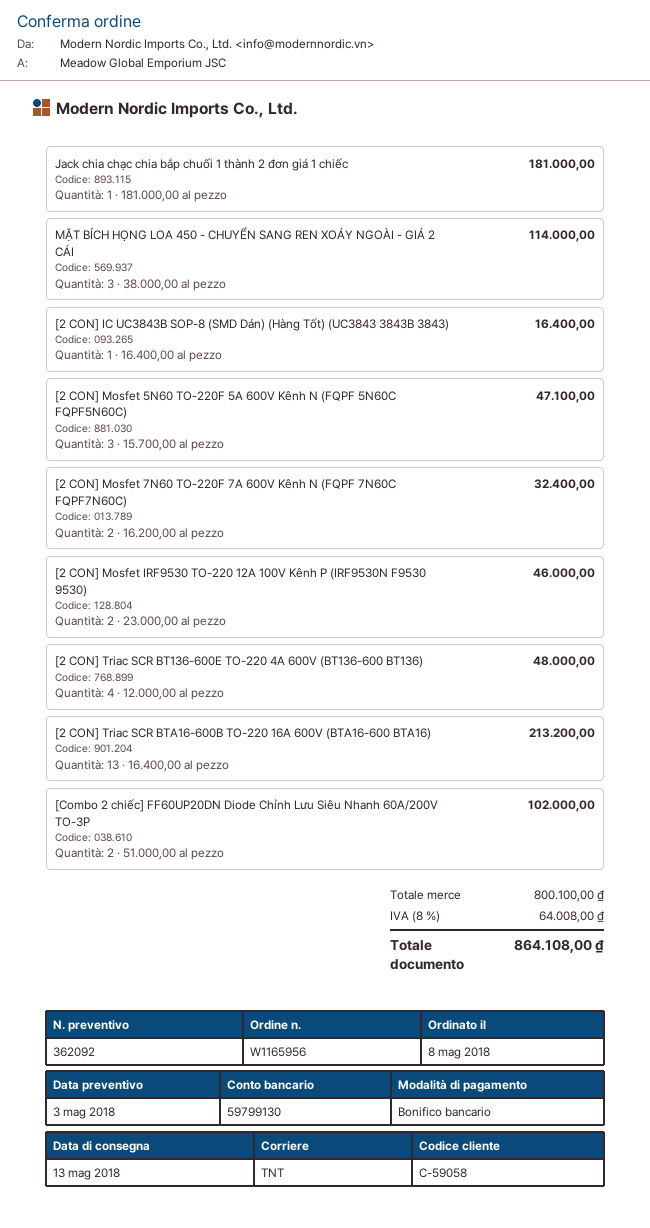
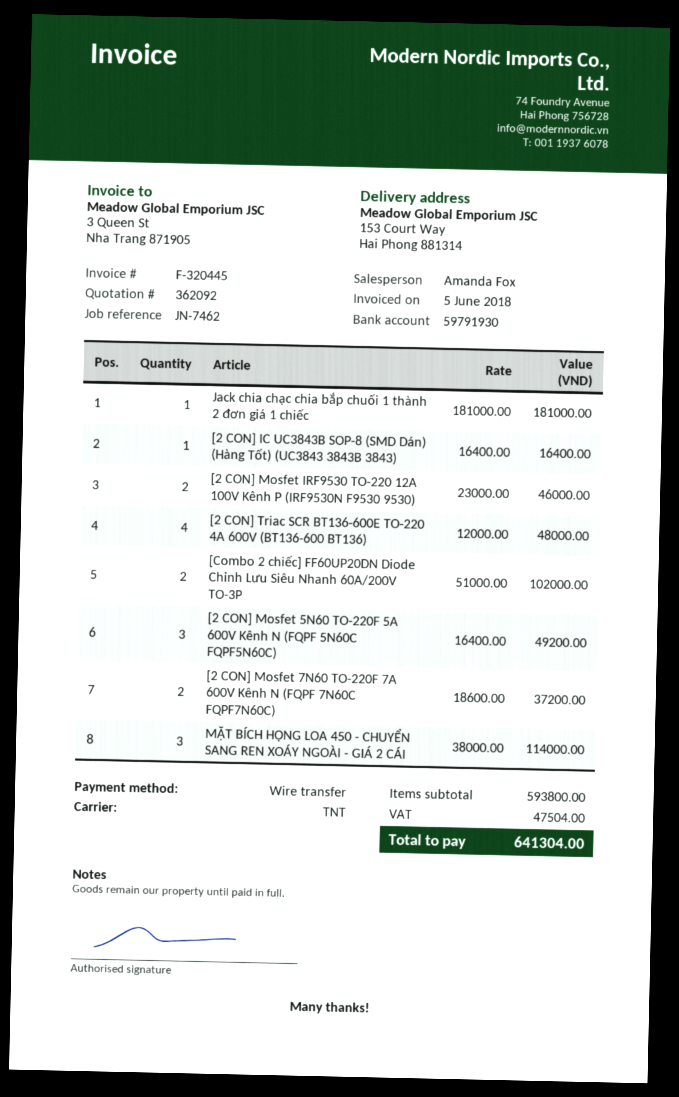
bank account: 59799130 -> 59791930
[2 CON] Mosfet 5N60 TO-220F 5A 600V Kênh N (FQPF 5N60C FQPF5N60C): 3 x 15700.00 = 47100.00 -> 3 x 16400.00 = 49200.00
[2 CON] Mosfet 7N60 TO-220F 7A 600V Kênh N (FQPF 7N60C FQPF7N60C): 2 x 16200.00 = 32400.00 -> 2 x 18600.00 = 37200.00
[2 CON] Triac SCR BTA16-600B TO-220 16A 600V (BTA16-600 BTA16): 13 x 16400.00 = 213200.00 -> none
subtotal: 800100.00 -> 593800.00
tax: 64008.00 -> 47504.00
total: 864108.00 -> 641304.00

